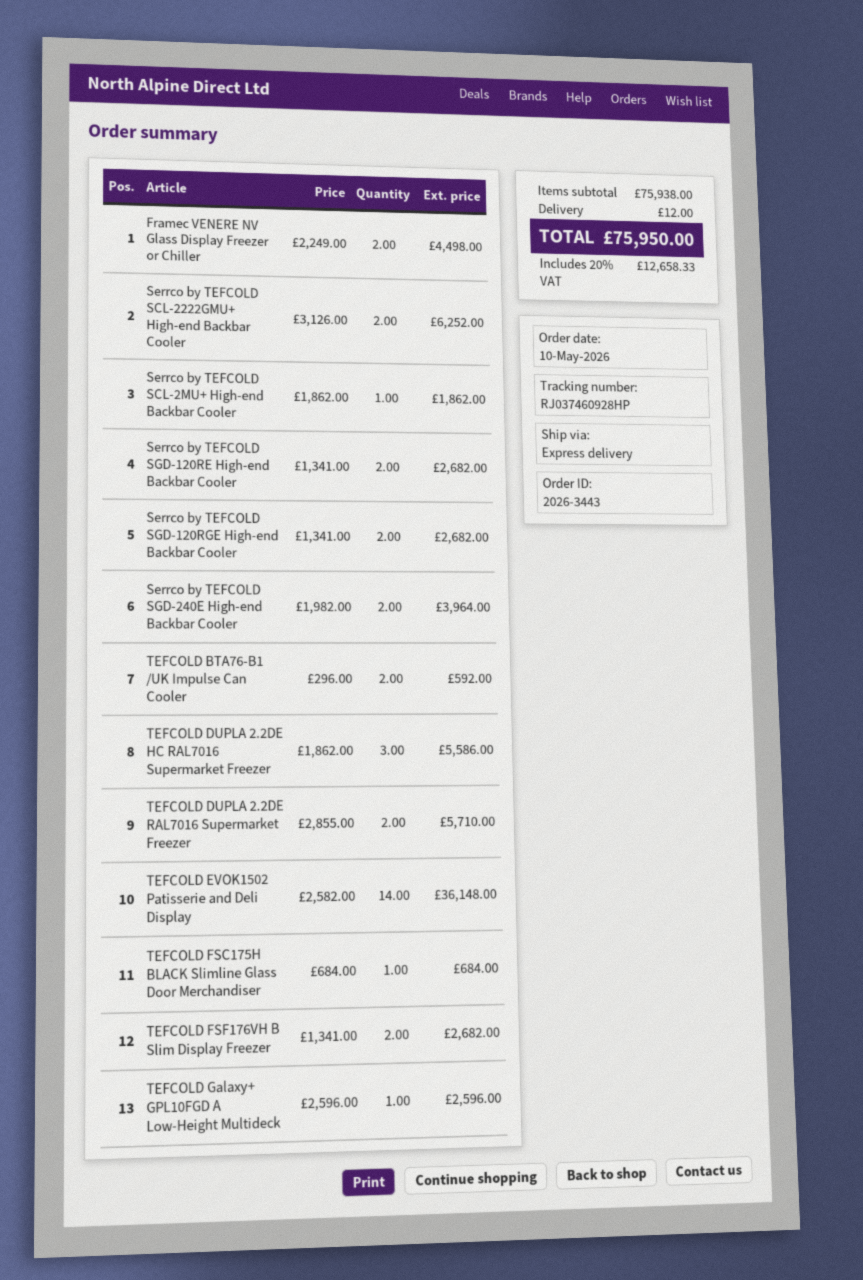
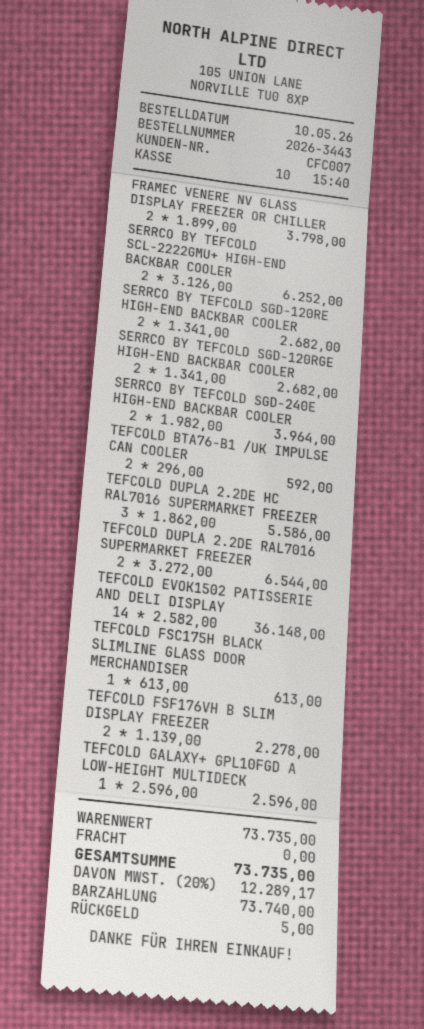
Framec VENERE NV Glass Display Freezer or Chiller: 2 x 2249.00 = 4498.00 -> 2 x 1899.00 = 3798.00
Serrco by TEFCOLD SCL-2MU+ High-end Backbar Cooler: 1 x 1862.00 = 1862.00 -> none
TEFCOLD DUPLA 2.2DE RAL7016 Supermarket Freezer: 2 x 2855.00 = 5710.00 -> 2 x 3272.00 = 6544.00
TEFCOLD FSC175H BLACK Slimline Glass Door Merchandiser: 1 x 684.00 = 684.00 -> 1 x 613.00 = 613.00
TEFCOLD FSF176VH B Slim Display Freezer: 2 x 1341.00 = 2682.00 -> 2 x 1139.00 = 2278.00
subtotal: 75938.00 -> 73735.00
shipping: 12.00 -> 0.00
tax: 20% = 12658.33 -> 20% = 12289.17
total: 75950.00 -> 73735.00

